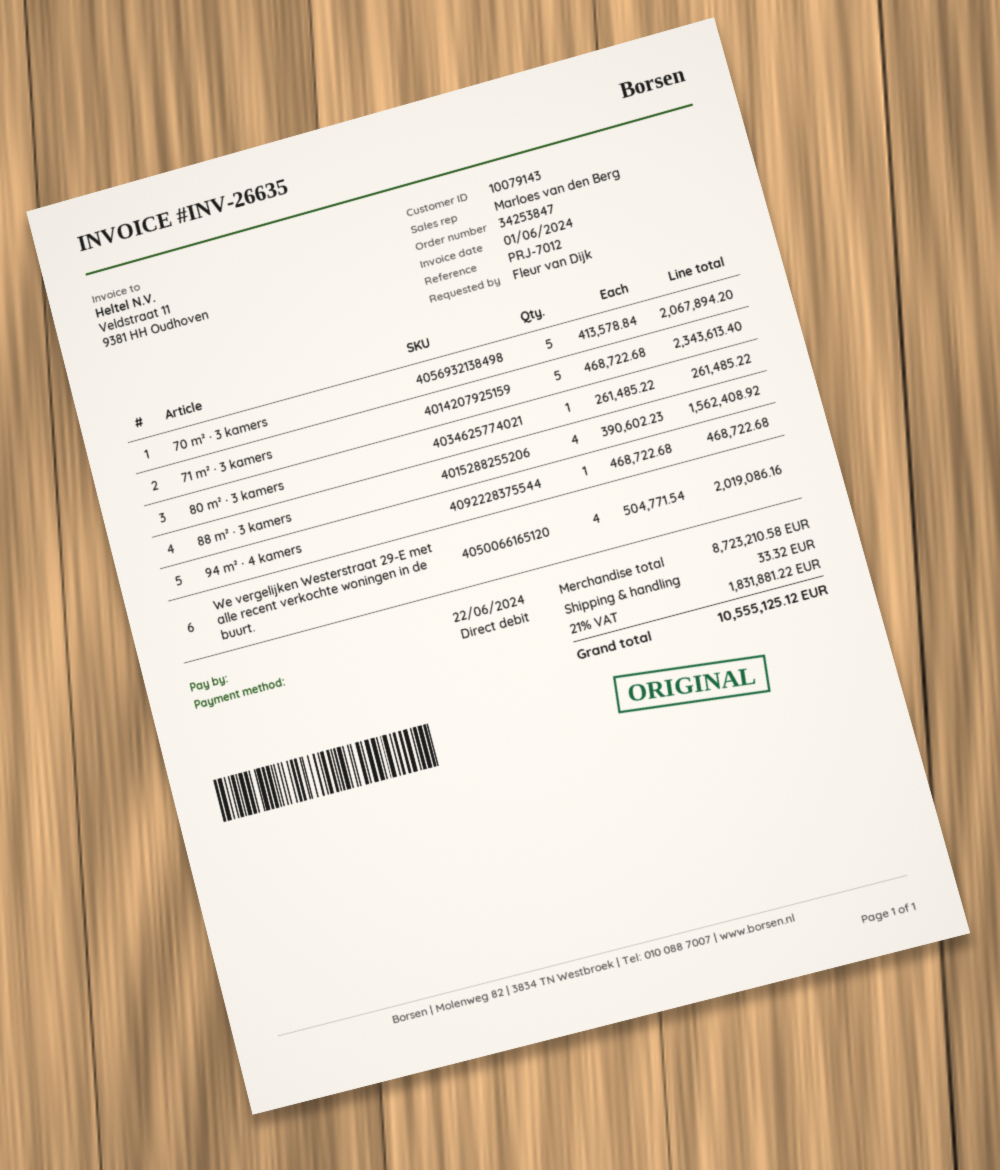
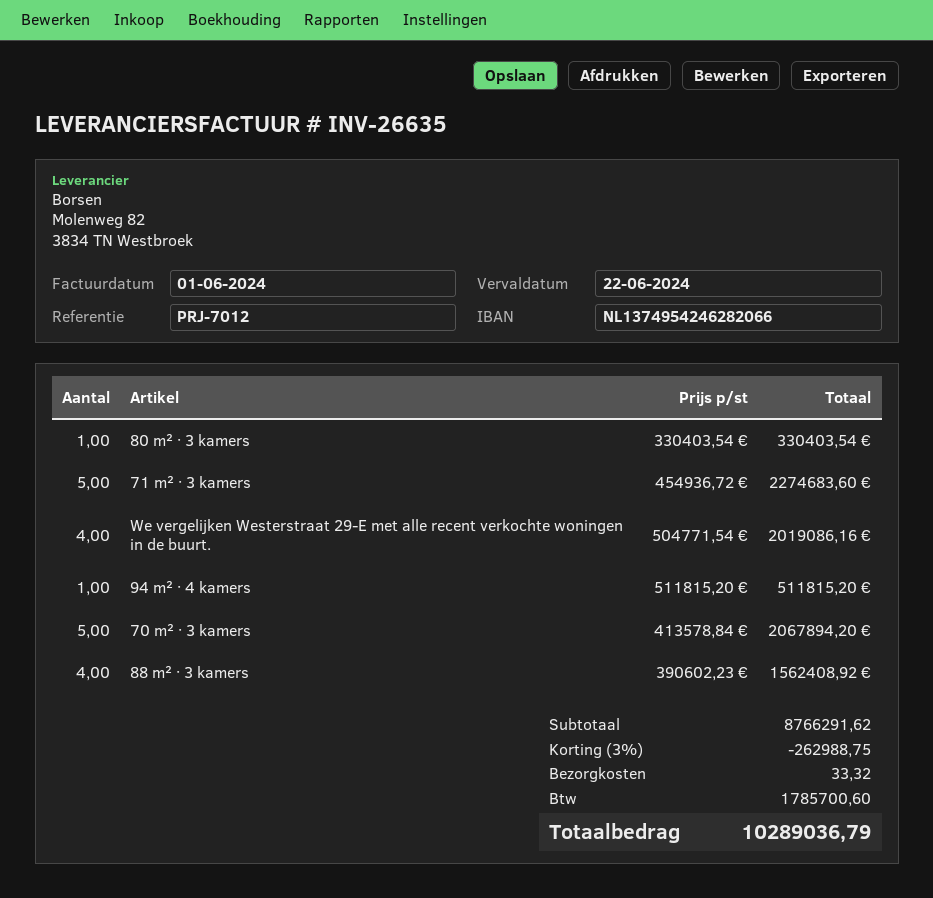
71 m² · 3 kamers: 5 x 468722.68 = 2343613.40 -> 5 x 454936.72 = 2274683.60
80 m² · 3 kamers: 1 x 261485.22 = 261485.22 -> 1 x 330403.54 = 330403.54
94 m² · 4 kamers: 1 x 468722.68 = 468722.68 -> 1 x 511815.20 = 511815.20
subtotal: 8723210.58 -> 8766291.62
discount: none -> 3% = 262988.75
tax: 1831881.22 -> 1785700.60
total: 10555125.12 -> 10289036.79

